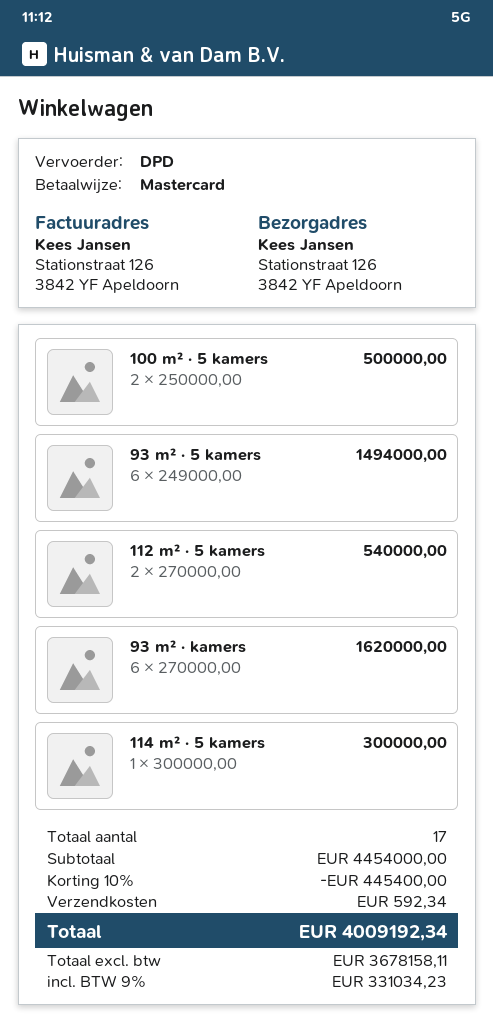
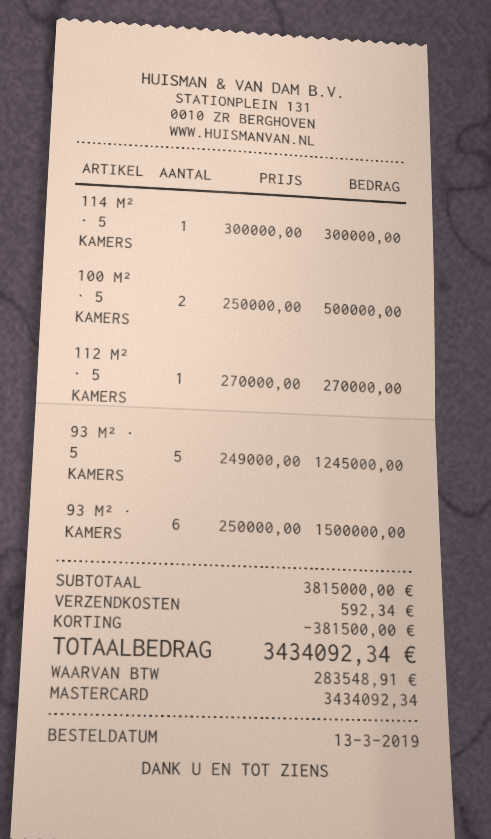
93 m² · 5 kamers: 6 x 249000.00 = 1494000.00 -> 5 x 249000.00 = 1245000.00
112 m² · 5 kamers: 2 x 270000.00 = 540000.00 -> 1 x 270000.00 = 270000.00
93 m² · kamers: 6 x 270000.00 = 1620000.00 -> 6 x 250000.00 = 1500000.00
subtotal: 4454000.00 -> 3815000.00
discount: 445400.00 -> 381500.00
tax: 331034.23 -> 283548.91
total: 4009192.34 -> 3434092.34

